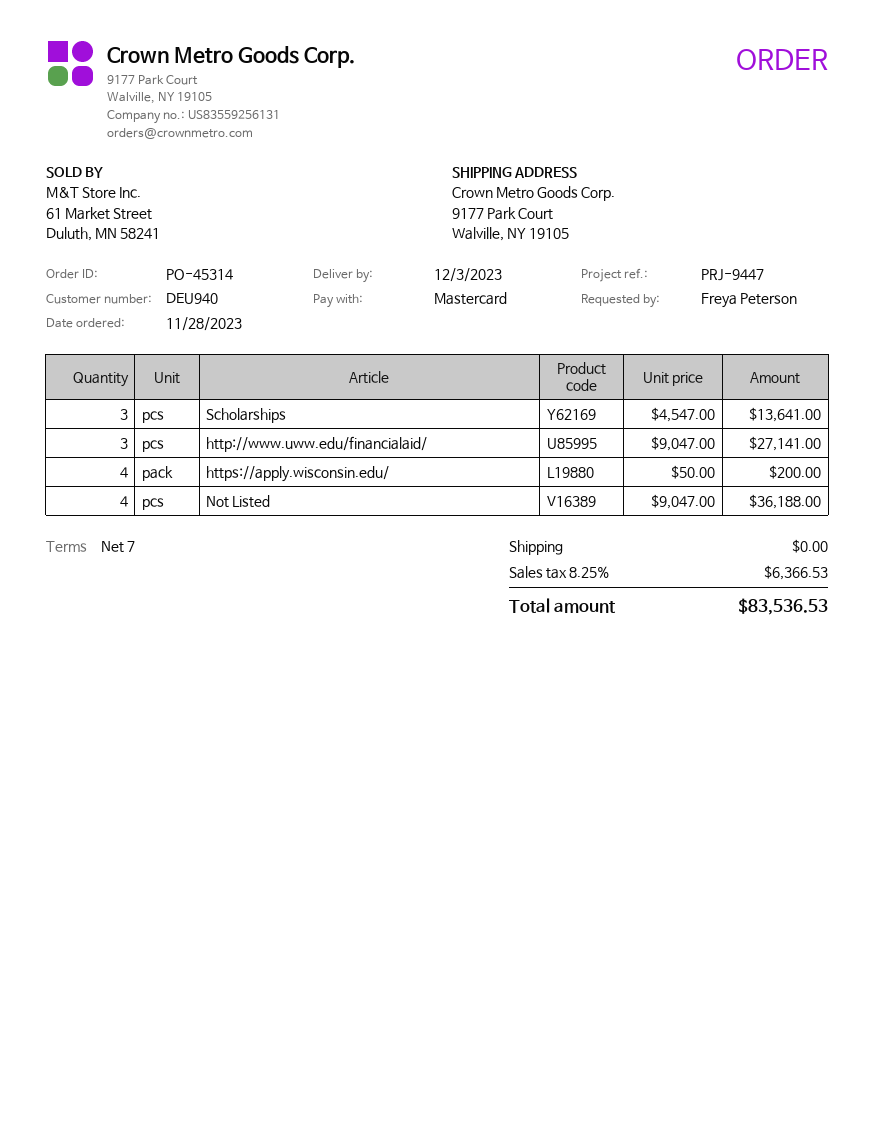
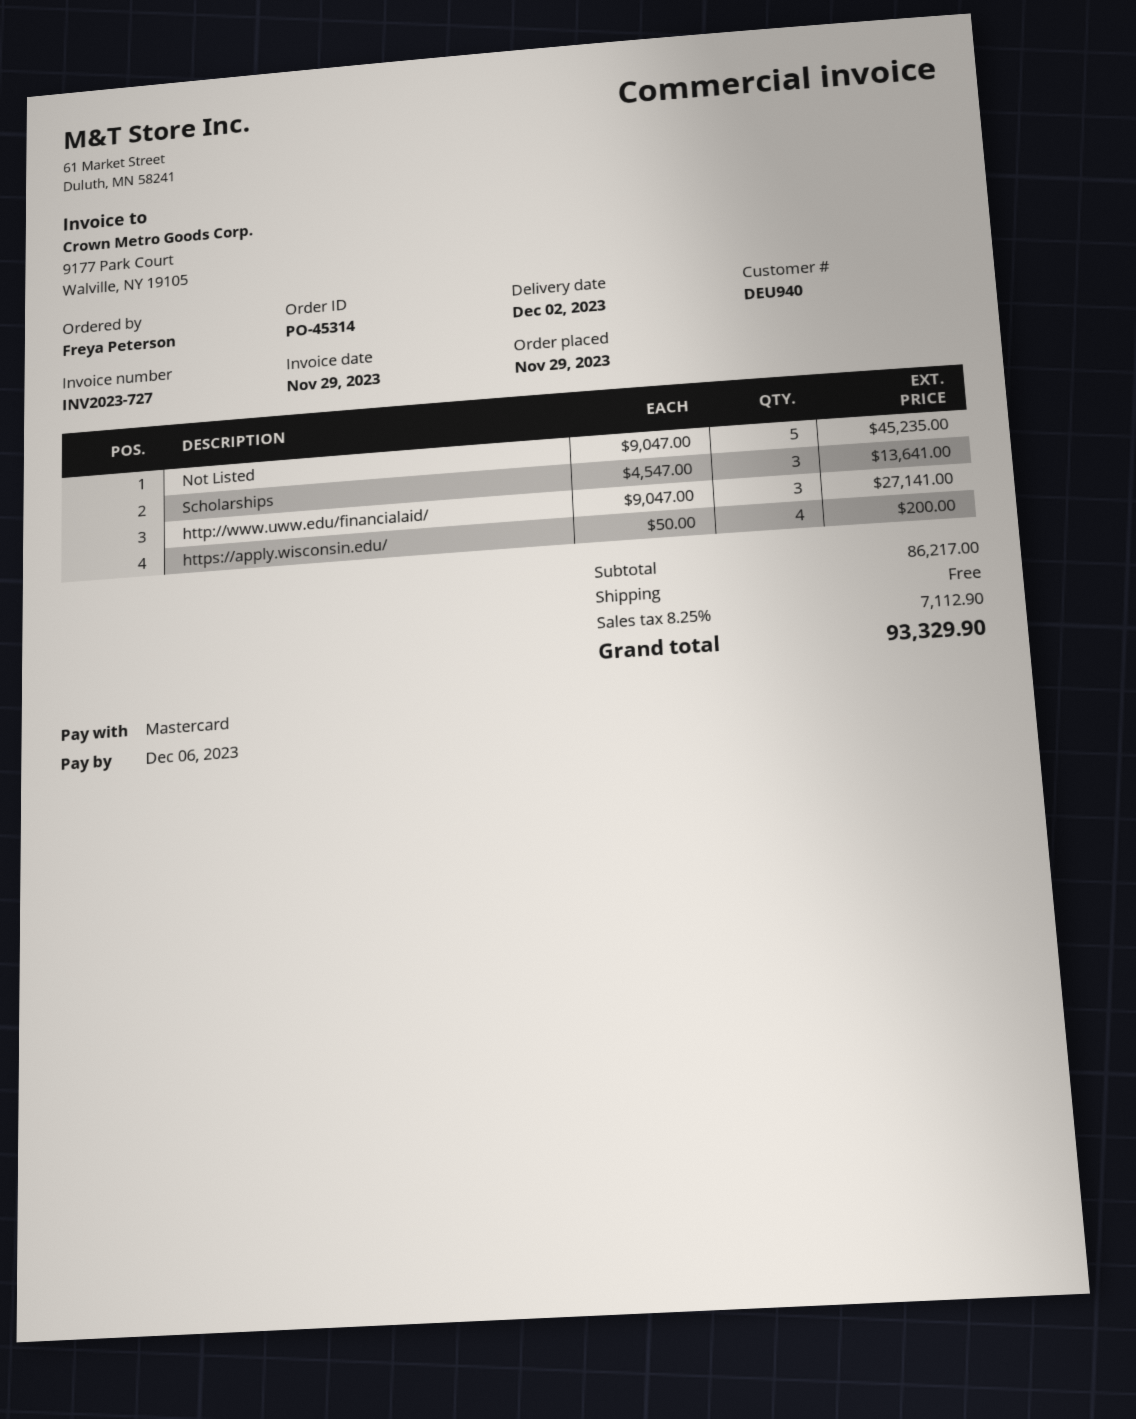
order date: 2023-11-28 -> 2023-11-29
delivery date: 2023-12-03 -> 2023-12-02
Not Listed: 4 x 9047.00 = 36188.00 -> 5 x 9047.00 = 45235.00
tax: 8.25% = 6366.53 -> 8.25% = 7112.90
total: 83536.53 -> 93329.90

